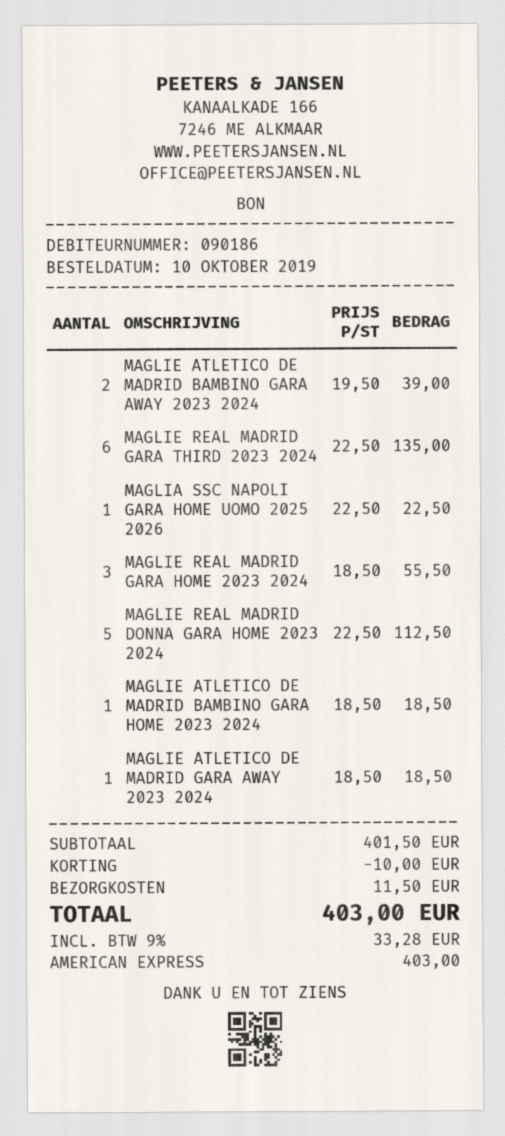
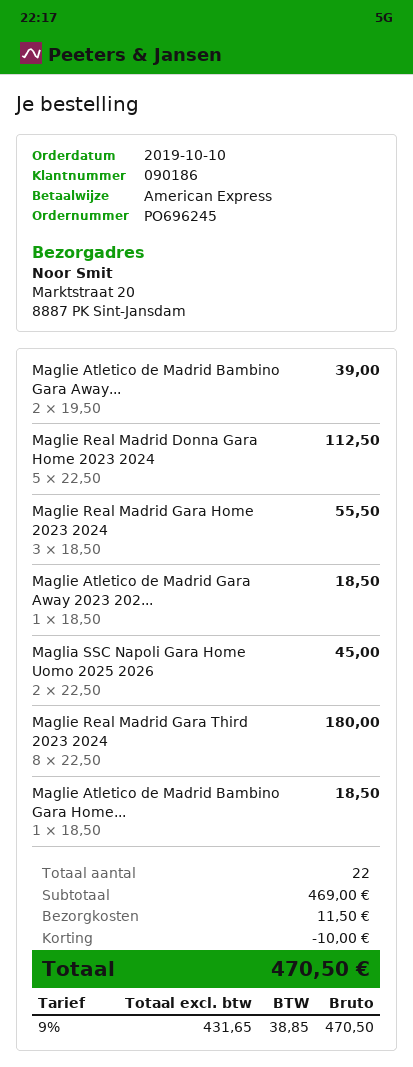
MAGLIE REAL MADRID GARA THIRD 2023 2024: 6 x 22.50 = 135.00 -> 8 x 22.50 = 180.00
MAGLIA SSC NAPOLI GARA HOME UOMO 2025 2026: 1 x 22.50 = 22.50 -> 2 x 22.50 = 45.00
subtotal: 401.50 -> 469.00
tax: 9% = 33.28 -> 9% = 38.85
total: 403.00 -> 470.50

